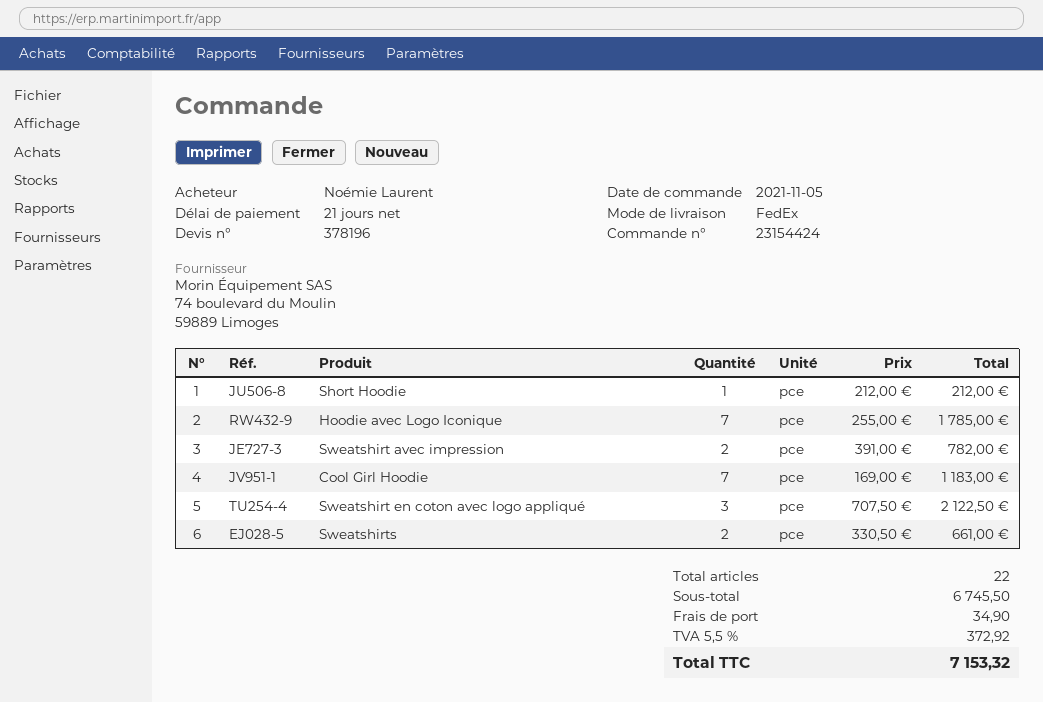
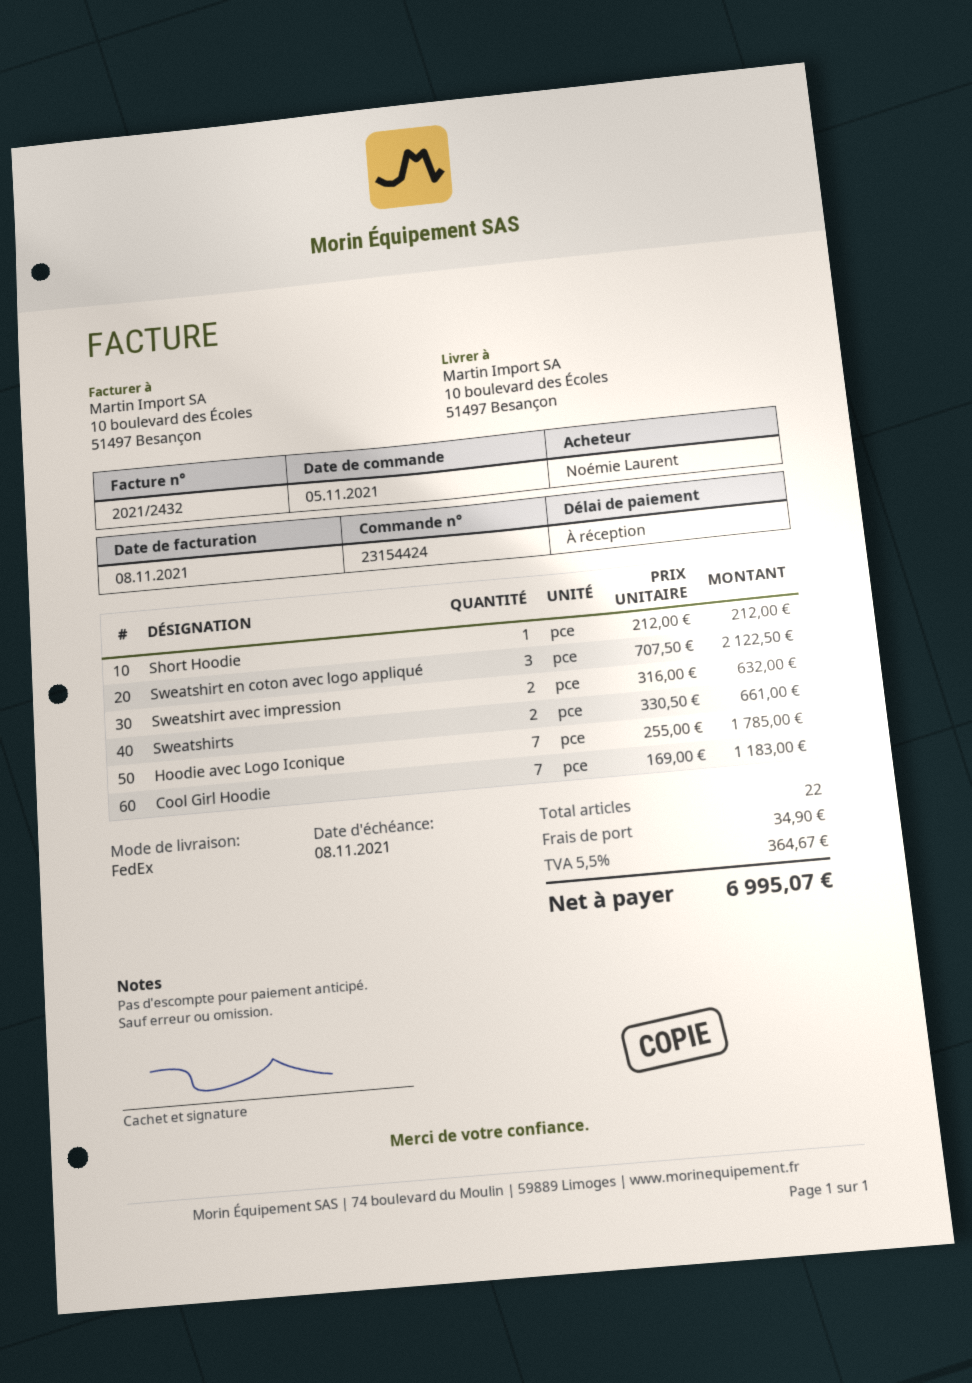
payment terms: 21 days -> on receipt
Sweatshirt avec impression: 2 x 391.00 = 782.00 -> 2 x 316.00 = 632.00
tax: 5.5% = 372.92 -> 5.5% = 364.67
total: 7153.32 -> 6995.07

